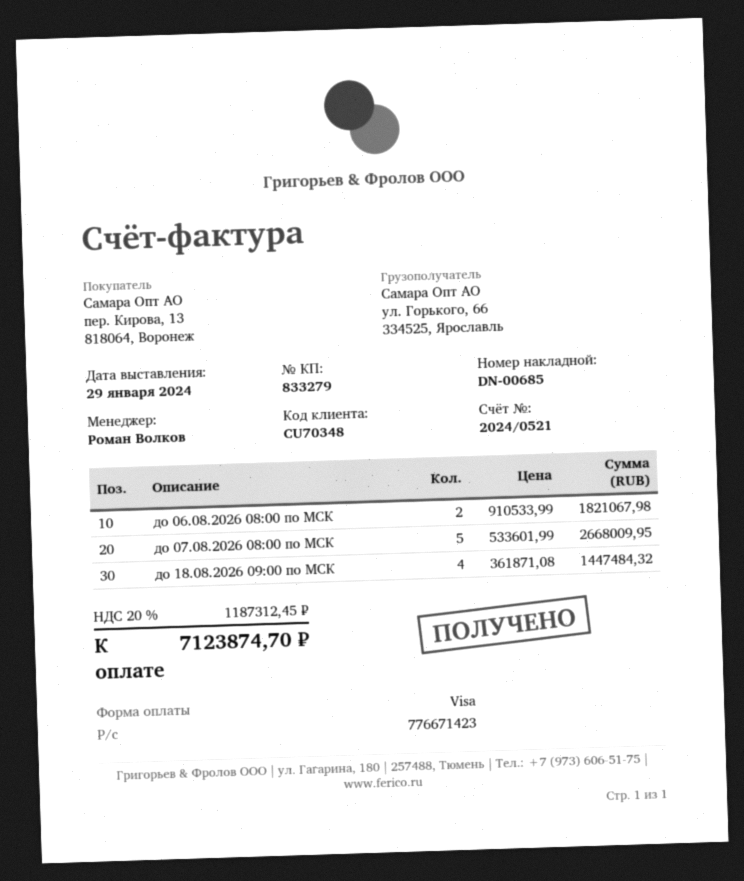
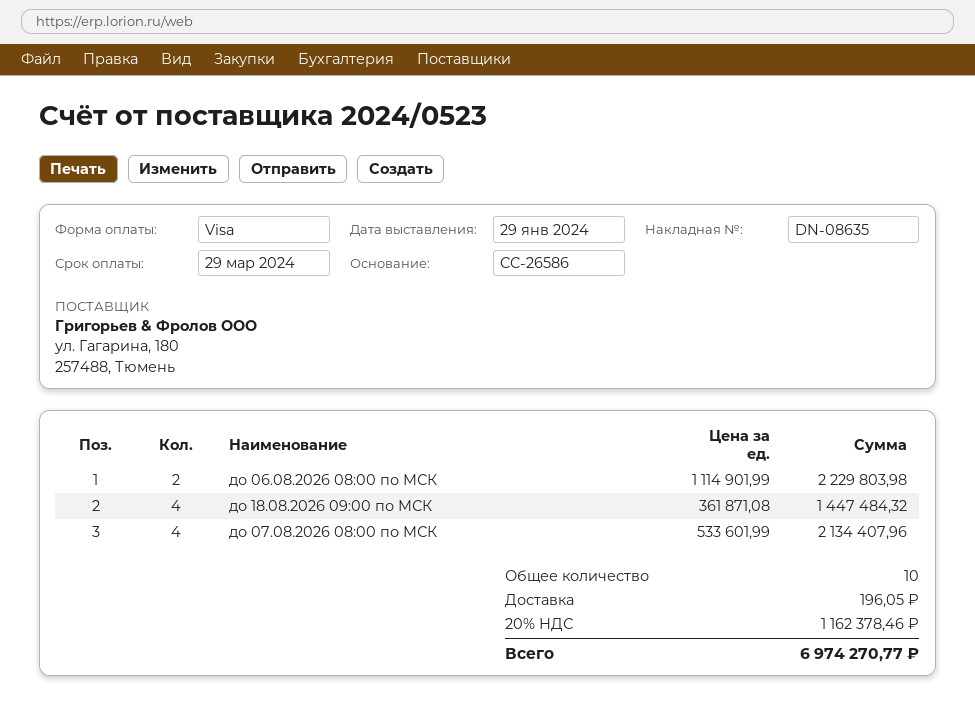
delivery note number: DN-00685 -> DN-08635
invoice number: 2024/0521 -> 2024/0523
до 06.08.2026 08:00 по МСК: 2 x 910533.99 = 1821067.98 -> 2 x 1114901.99 = 2229803.98
до 07.08.2026 08:00 по МСК: 5 x 533601.99 = 2668009.95 -> 4 x 533601.99 = 2134407.96
shipping: none -> 196.05
tax: 20% = 1187312.45 -> 20% = 1162378.46
total: 7123874.70 -> 6974270.77

